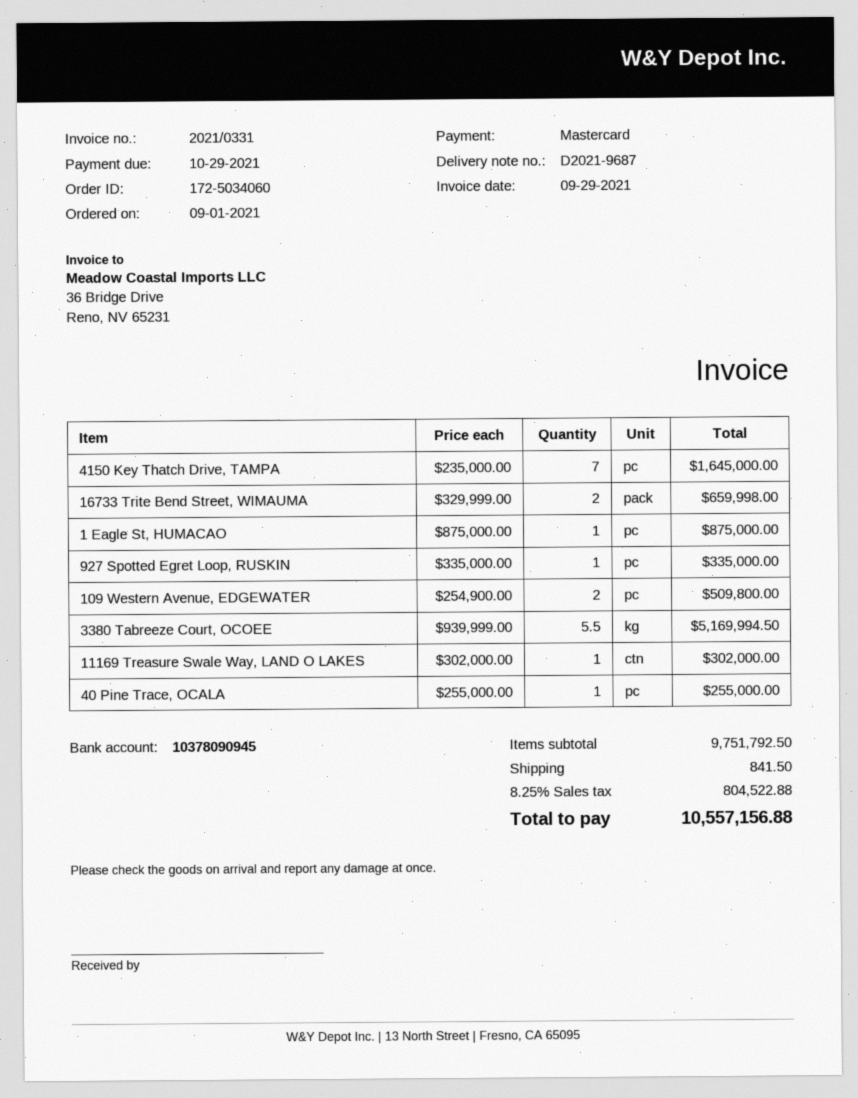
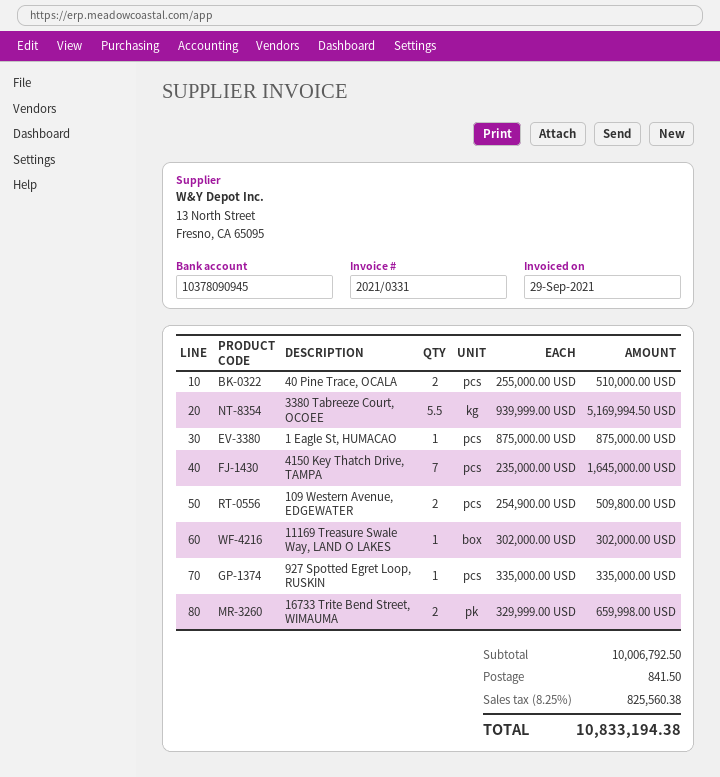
40 Pine Trace, OCALA: 1 x 255000.00 = 255000.00 -> 2 x 255000.00 = 510000.00
subtotal: 9751792.50 -> 10006792.50
tax: 8.25% = 804522.88 -> 8.25% = 825560.38
total: 10557156.88 -> 10833194.38

